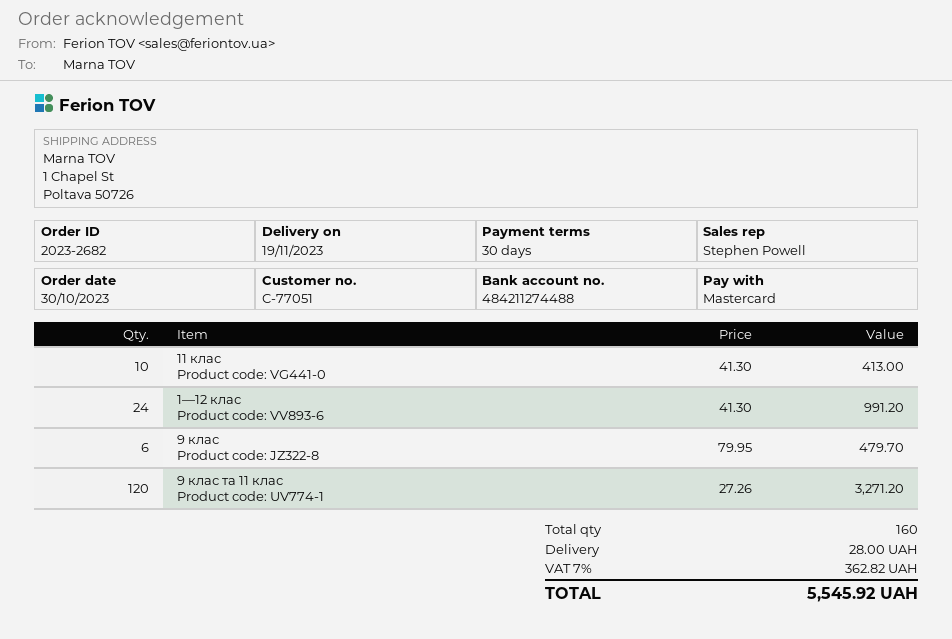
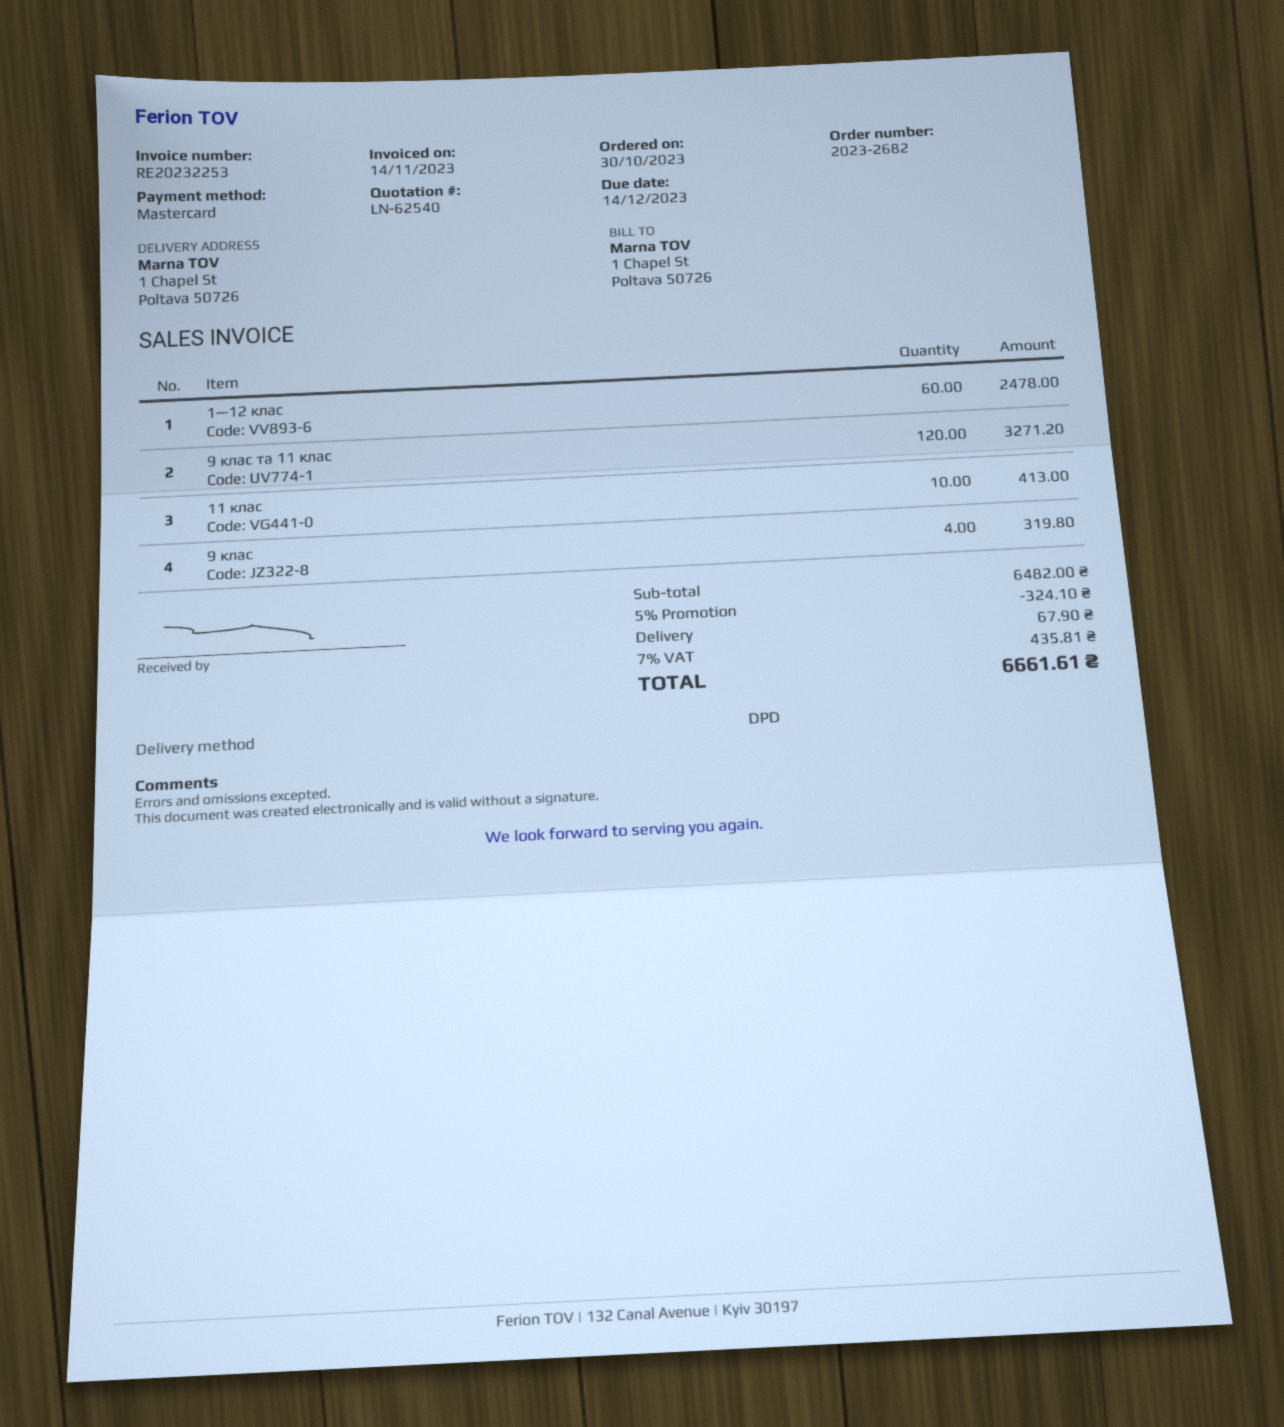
1—12 клас: 24 for 991.20 -> 60 for 2478.00
9 клас: 6 for 479.70 -> 4 for 319.80
discount: none -> 5% = 324.10
shipping: 28.00 -> 67.90
tax: 7% = 362.82 -> 7% = 435.81
total: 5545.92 -> 6661.61

